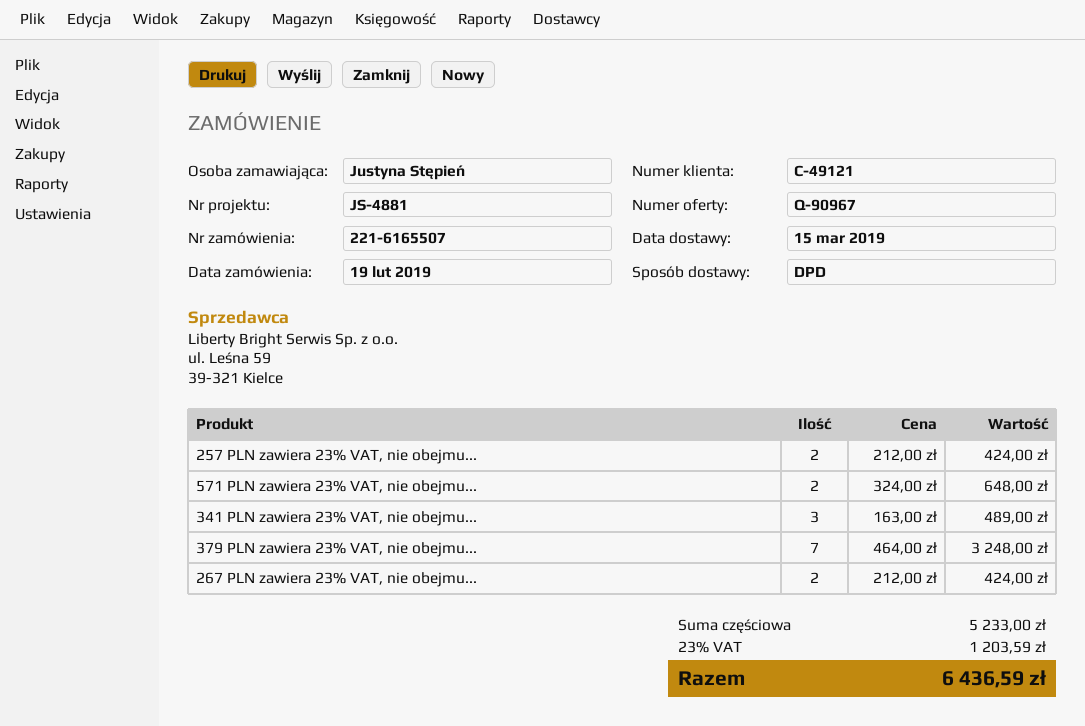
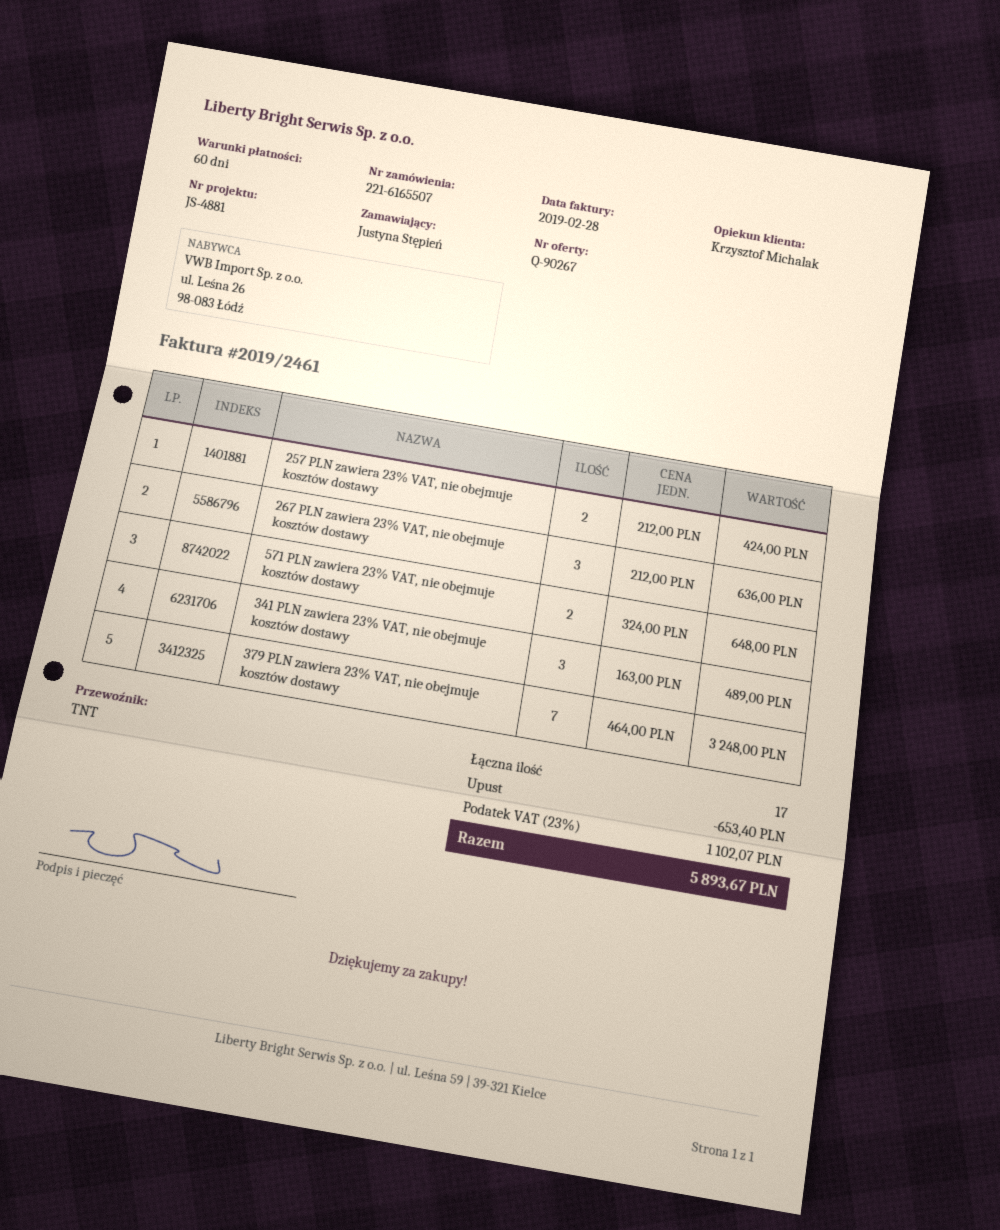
quote number: Q-90967 -> Q-90267
shipping method: DPD -> TNT
267 PLN zawiera 23% VAT, nie obejmu...: 2 x 212.00 = 424.00 -> 3 x 212.00 = 636.00
discount: none -> 653.40
tax: 23% = 1203.59 -> 23% = 1102.07
total: 6436.59 -> 5893.67

